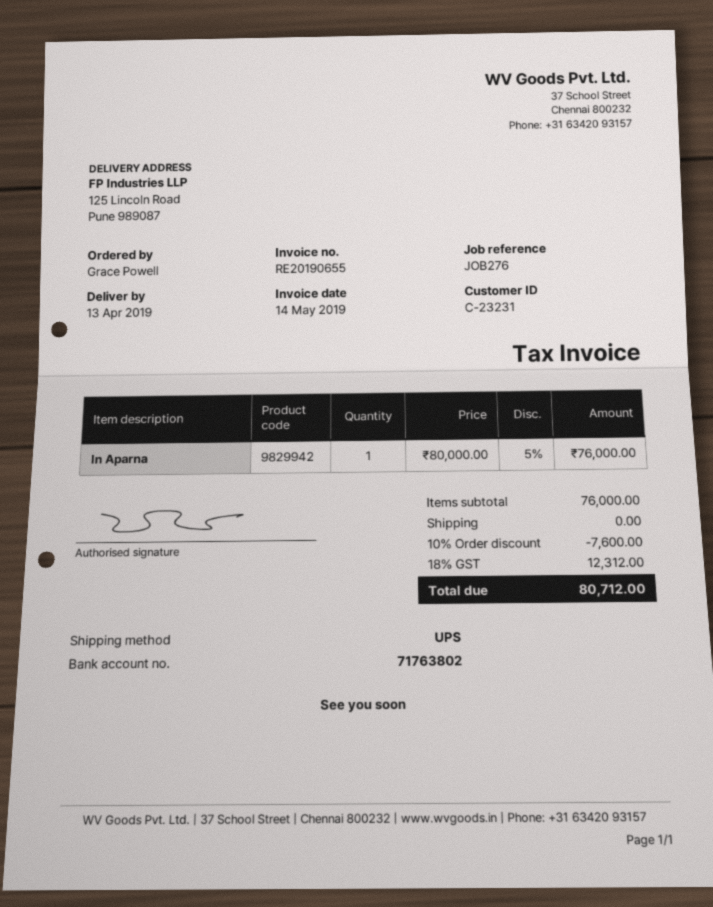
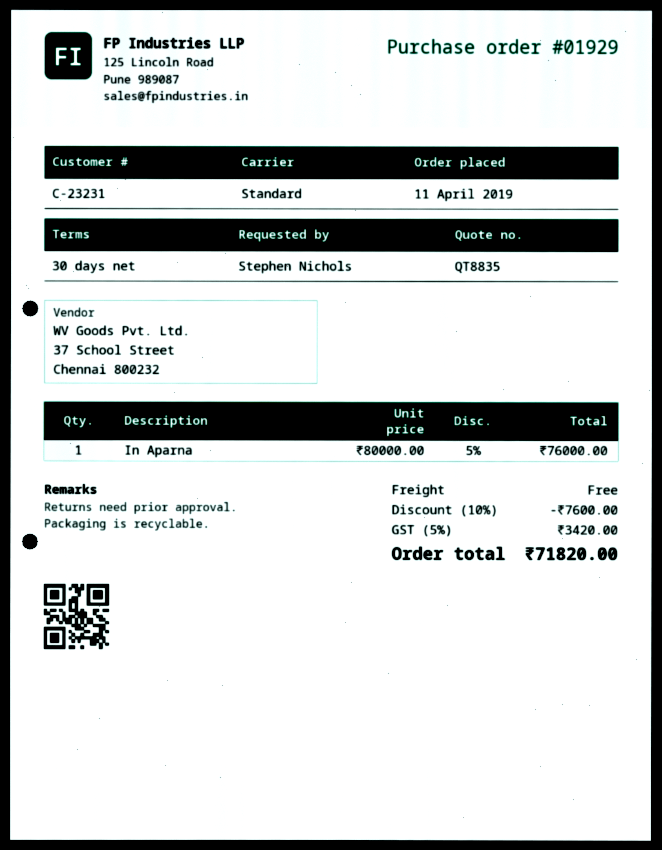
ordered by: Grace Powell -> Stephen Nichols
shipping method: UPS -> standard
tax: 18% = 12312.00 -> 5% = 3420.00
total: 80712.00 -> 71820.00

